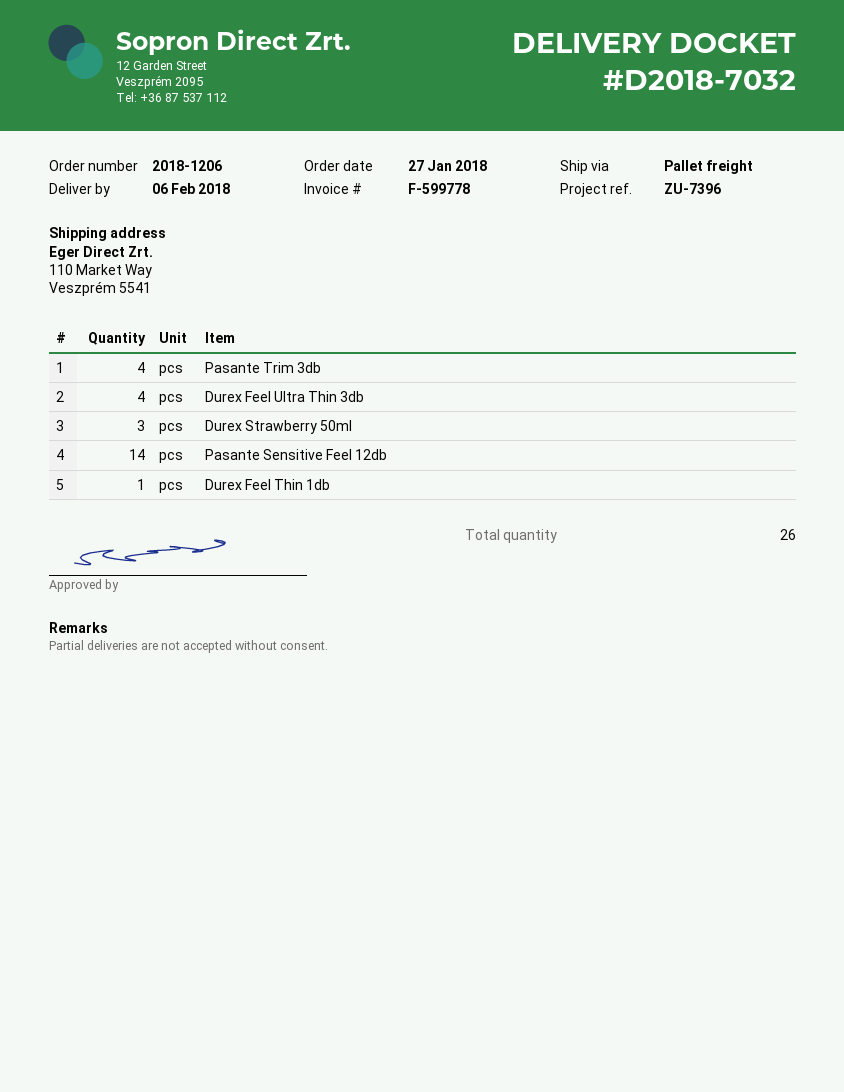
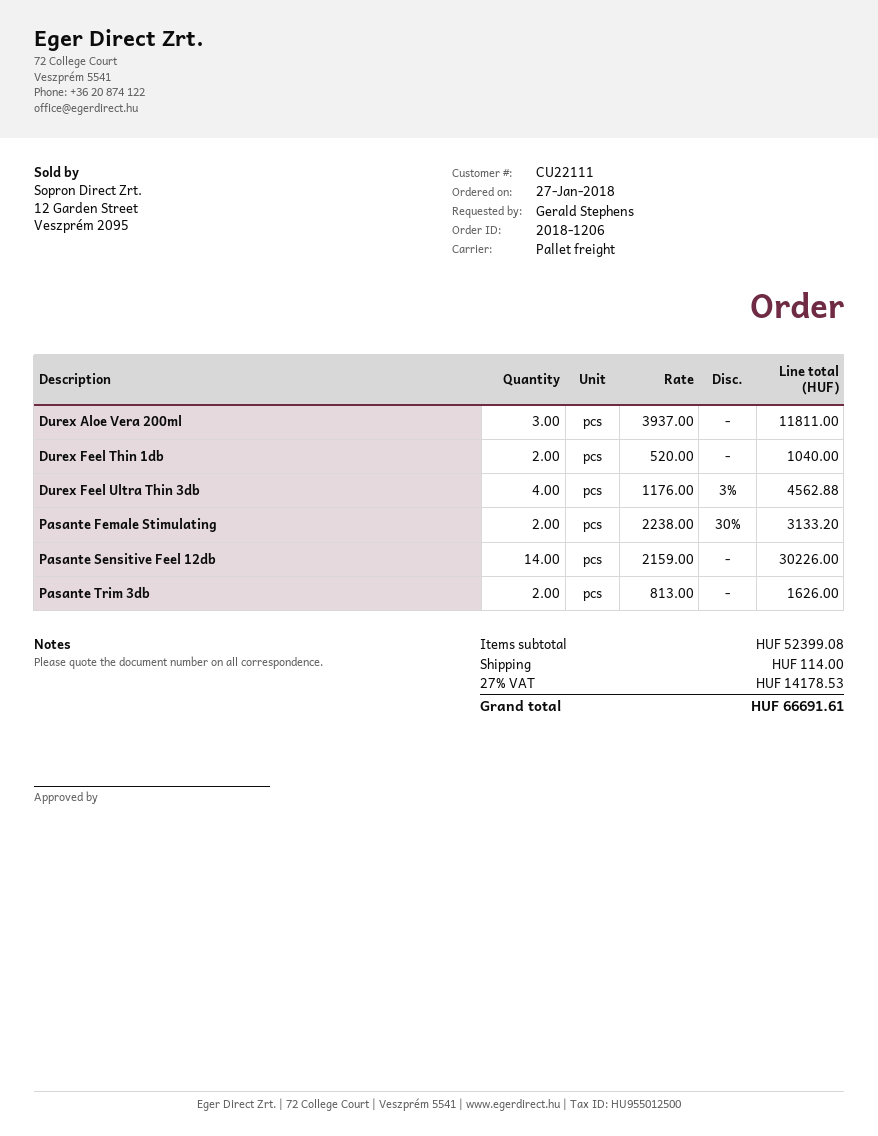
Pasante Trim 3db: 4 -> 2
Durex Strawberry 50ml: 3 -> none
Durex Feel Thin 1db: 1 -> 2
Durex Aloe Vera 200ml: none -> 3
Pasante Female Stimulating: none -> 2

